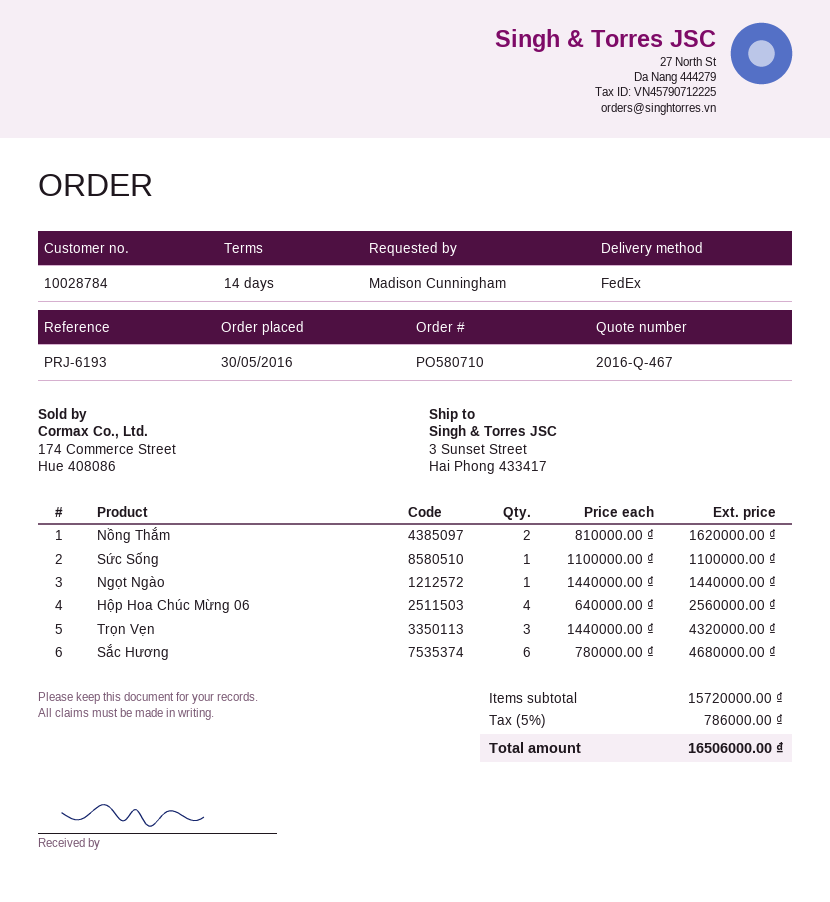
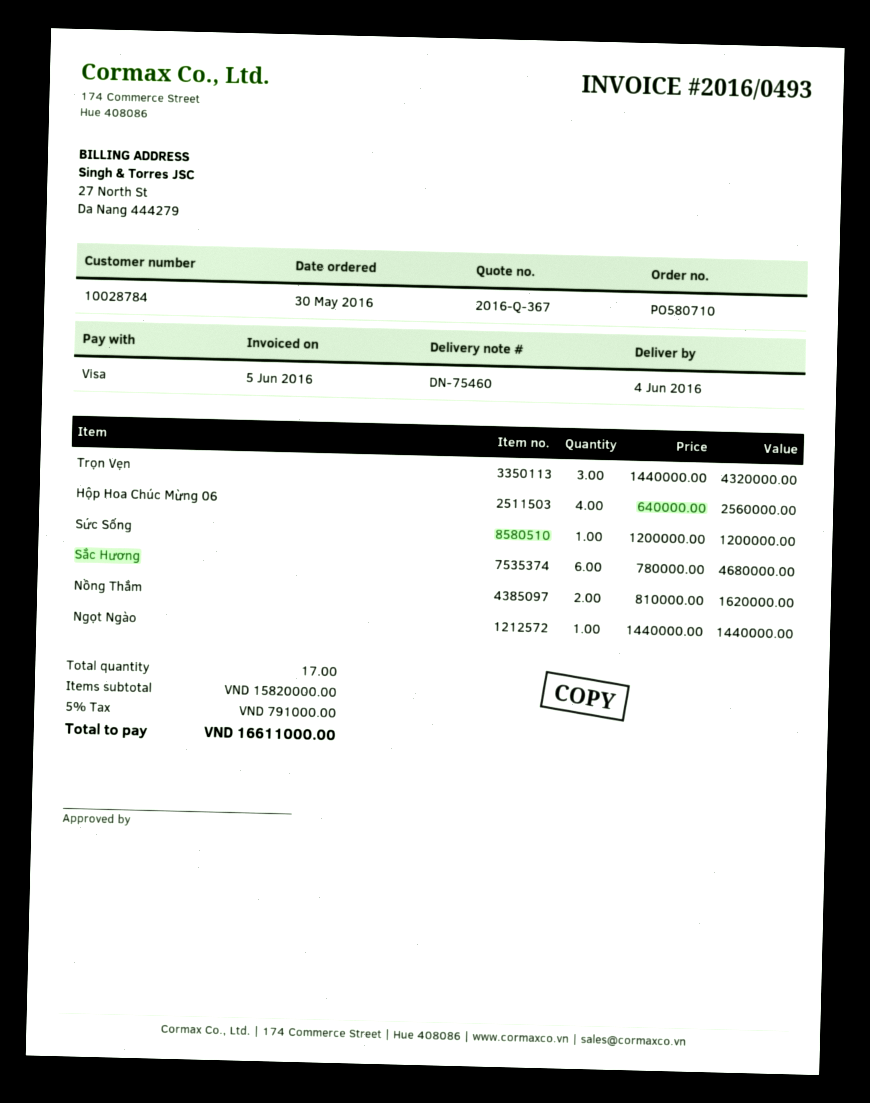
quote number: 2016-Q-467 -> 2016-Q-367
Sức Sống: 1 x 1100000.00 = 1100000.00 -> 1 x 1200000.00 = 1200000.00
subtotal: 15720000.00 -> 15820000.00
tax: 5% = 786000.00 -> 5% = 791000.00
total: 16506000.00 -> 16611000.00

